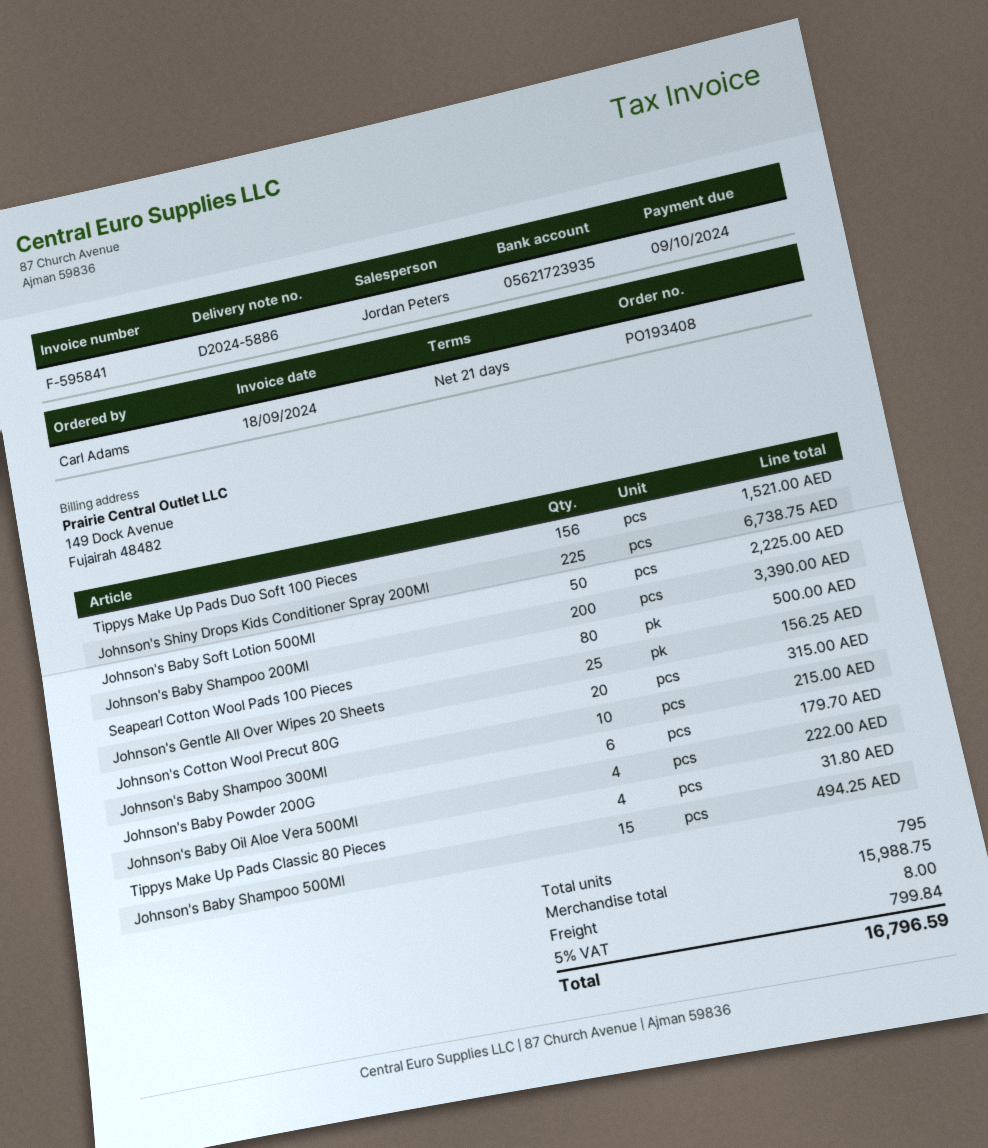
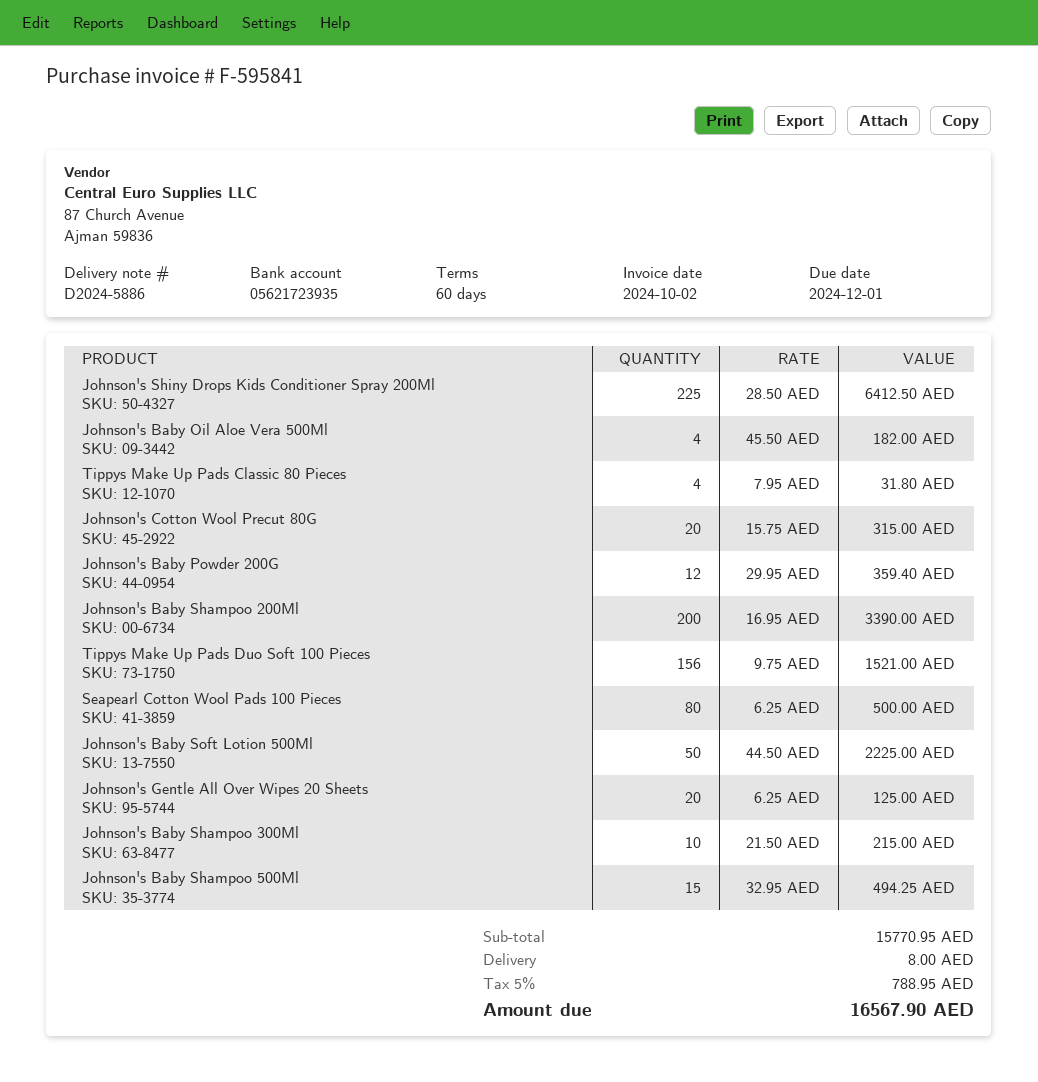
invoice date: 2024-09-18 -> 2024-10-02
payment terms: 21 days -> 60 days
due date: 2024-10-09 -> 2024-12-01
Johnson's Shiny Drops Kids Conditioner Spray 200Ml: 225 for 6738.75 -> 225 for 6412.50
Johnson's Gentle All Over Wipes 20 Sheets: 25 for 156.25 -> 20 for 125.00
Johnson's Baby Powder 200G: 6 for 179.70 -> 12 for 359.40
Johnson's Baby Oil Aloe Vera 500Ml: 4 for 222.00 -> 4 for 182.00
subtotal: 15988.75 -> 15770.95
tax: 5% = 799.84 -> 5% = 788.95
total: 16796.59 -> 16567.90

